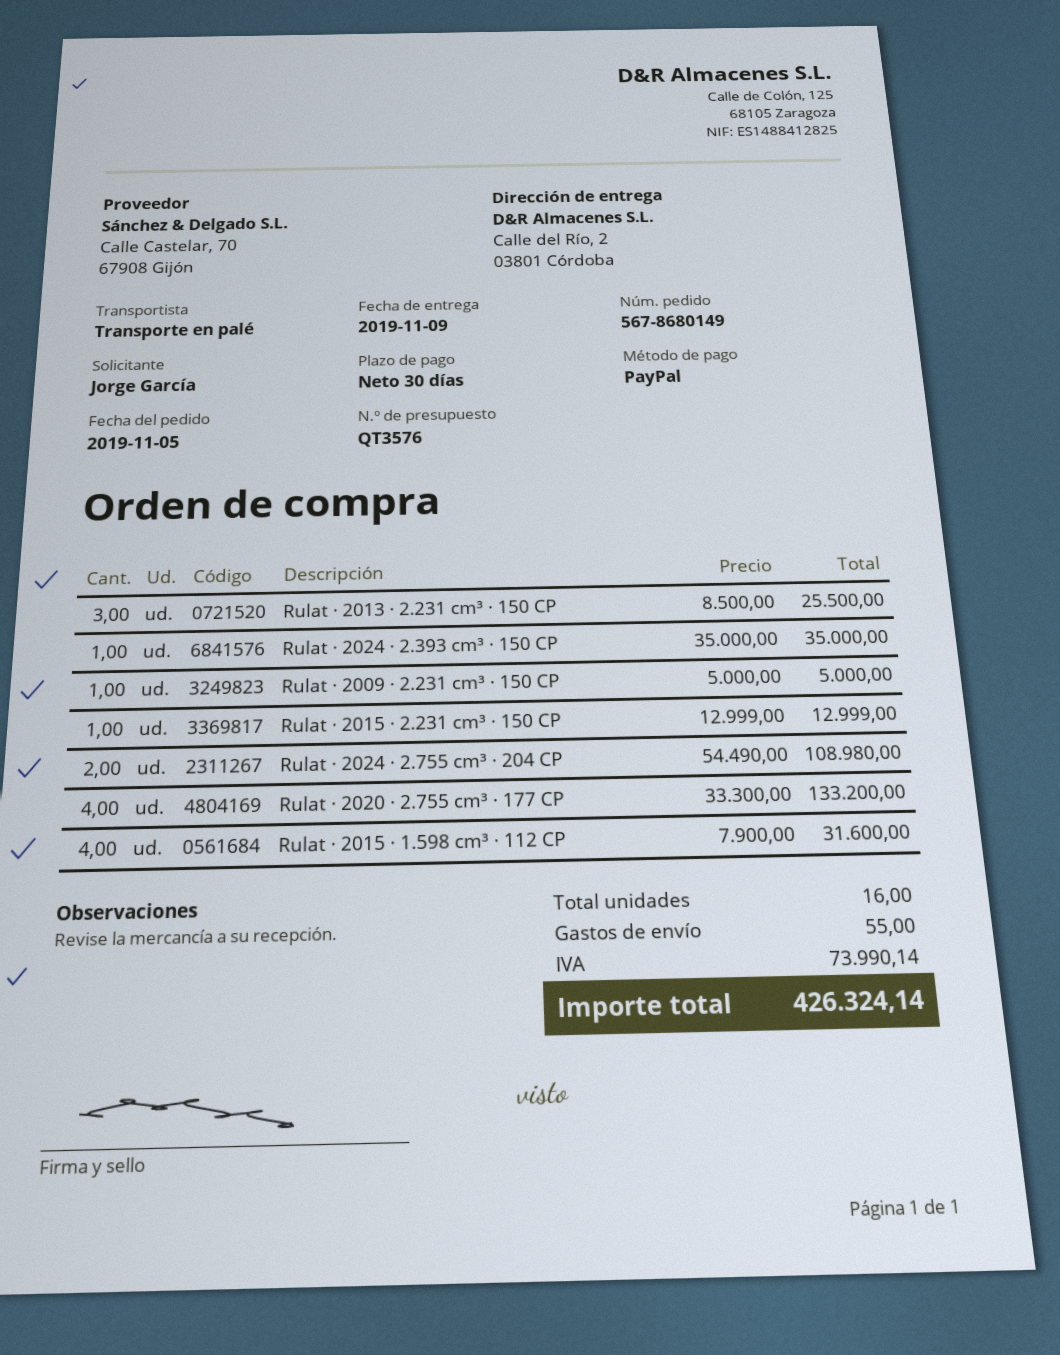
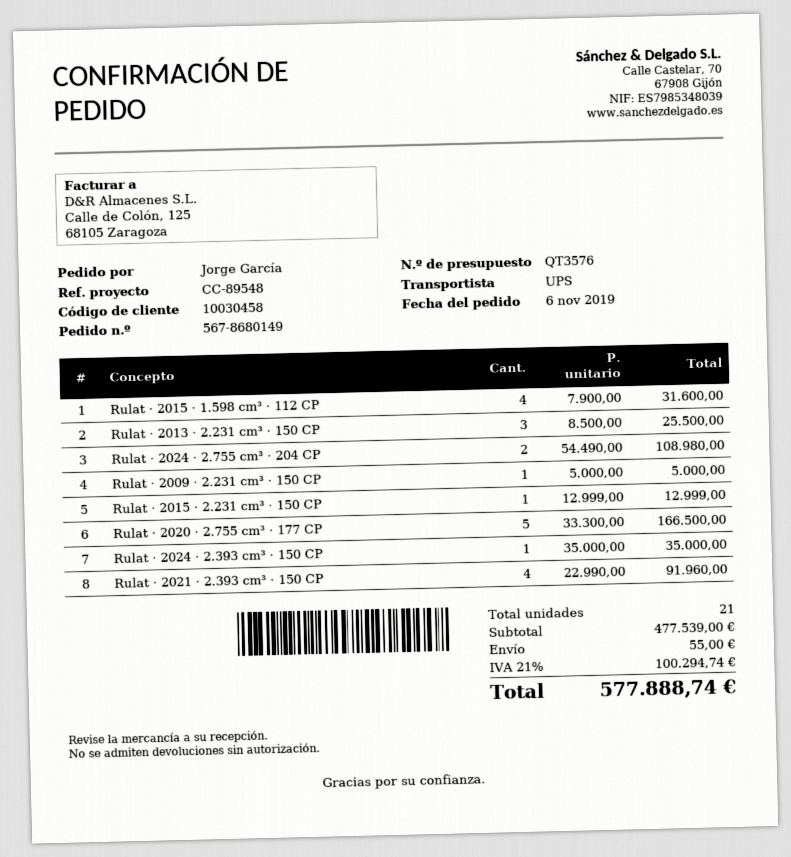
order date: 2019-11-05 -> 2019-11-06
shipping method: pallet freight -> UPS
Rulat · 2020 · 2.755 cm³ · 177 CP: 4 x 33300.00 = 133200.00 -> 5 x 33300.00 = 166500.00
Rulat · 2021 · 2.393 cm³ · 150 CP: none -> 4 x 22990.00 = 91960.00
total quantity: 16 -> 21
tax: 73990.14 -> 100294.74
total: 426324.14 -> 577888.74

